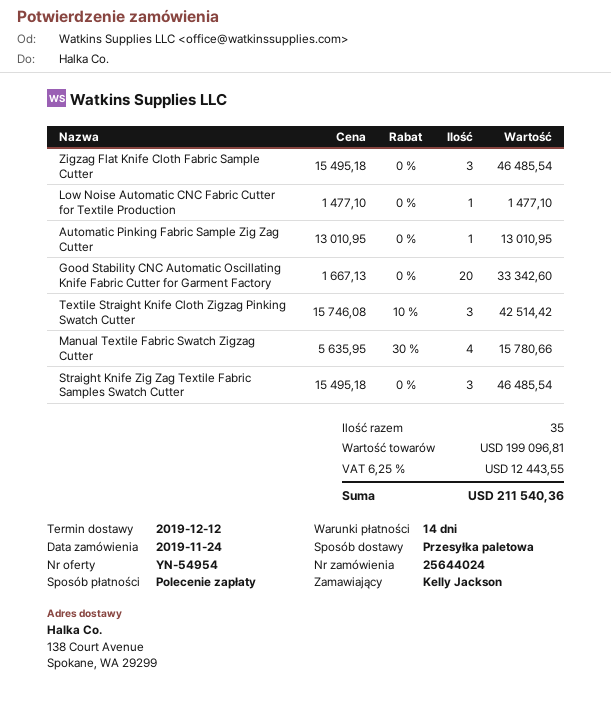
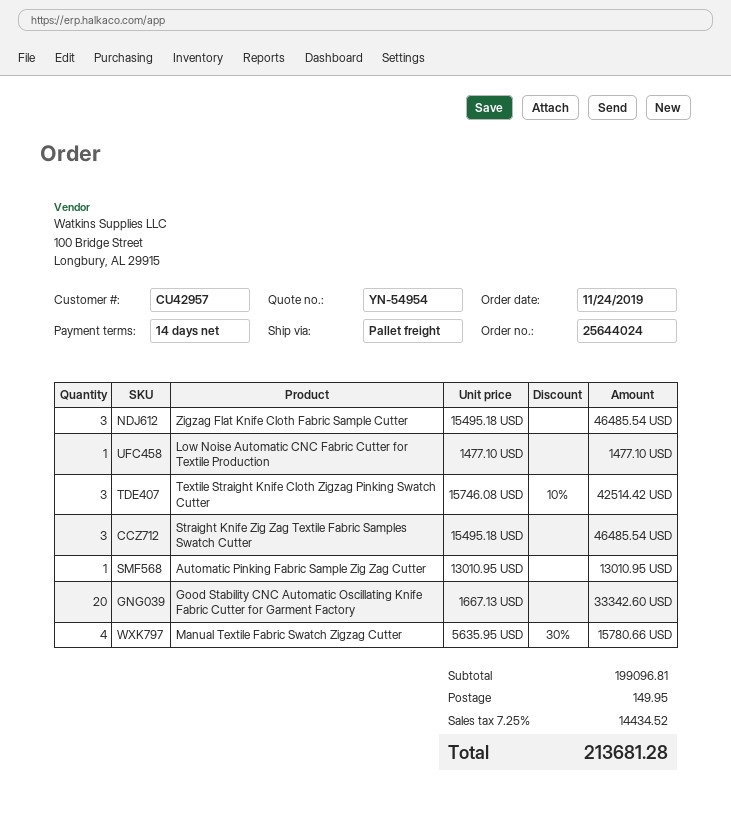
shipping: none -> 149.95
tax: 6.25% = 12443.55 -> 7.25% = 14434.52
total: 211540.36 -> 213681.28

